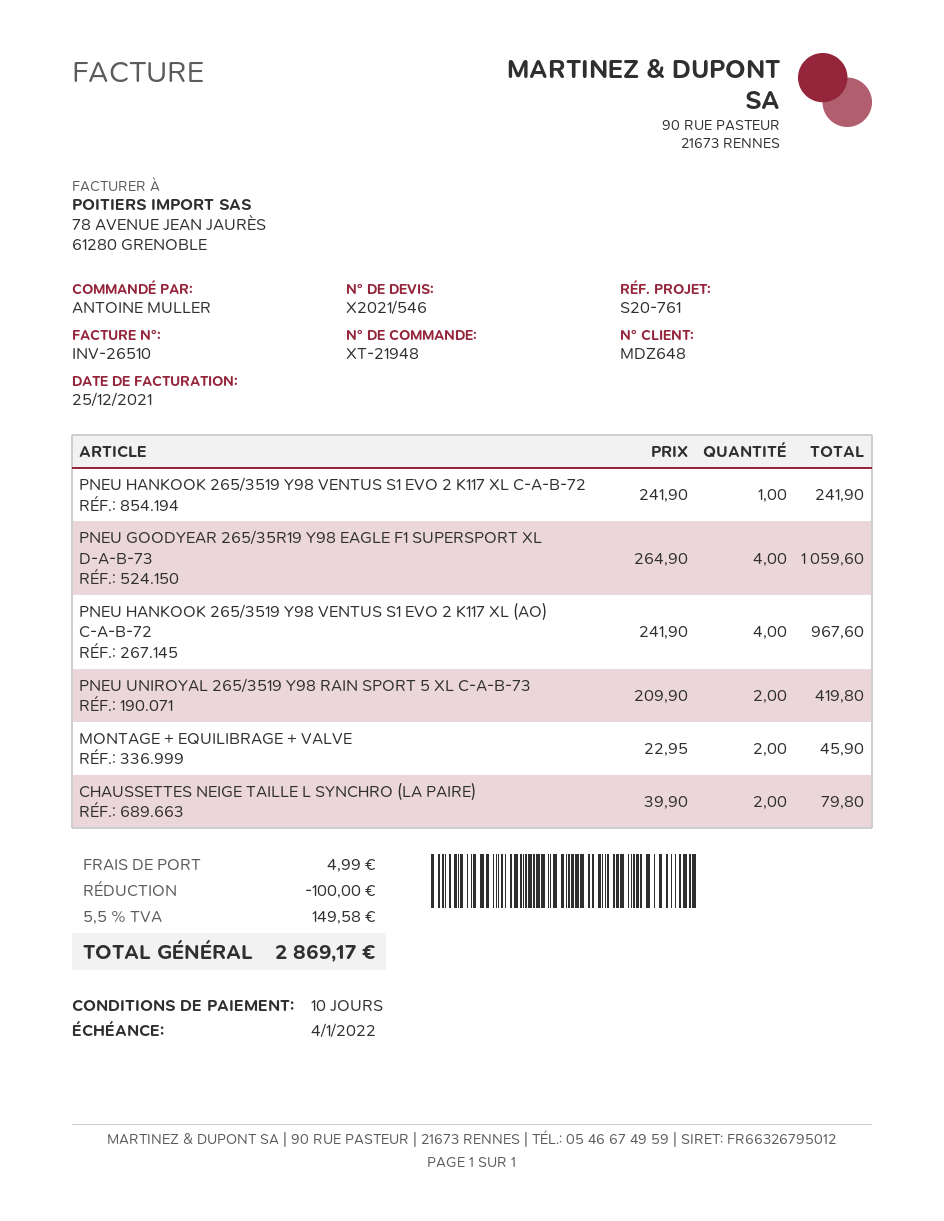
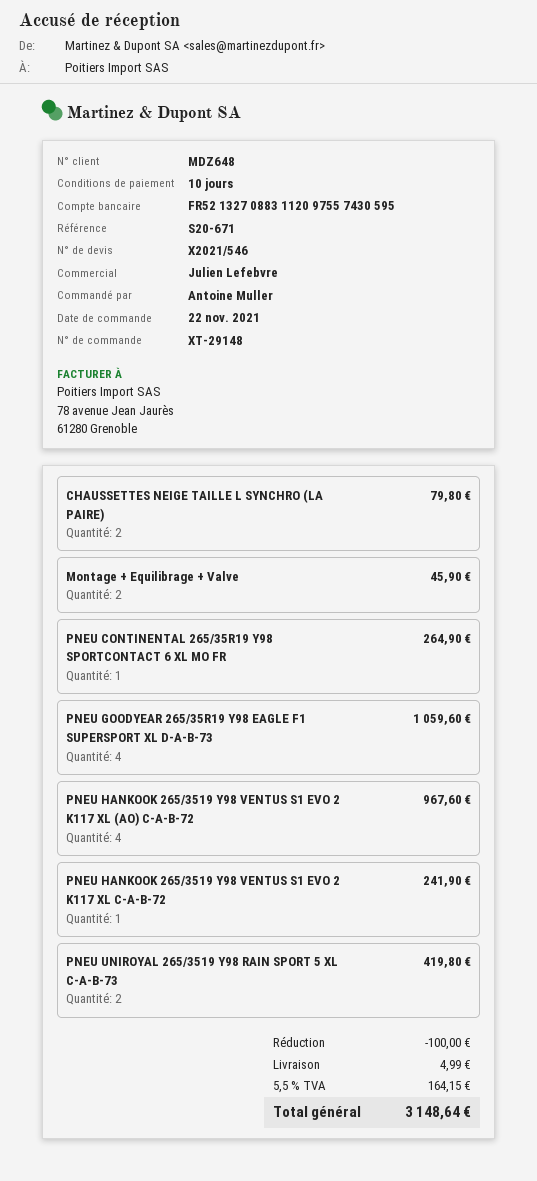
order number: XT-21948 -> XT-29148
reference: S20-761 -> S20-671
PNEU CONTINENTAL 265/35R19 Y98 SPORTCONTACT 6 XL MO FR: none -> 1 for 264.90
tax: 5.5% = 149.58 -> 5.5% = 164.15
total: 2869.17 -> 3148.64

